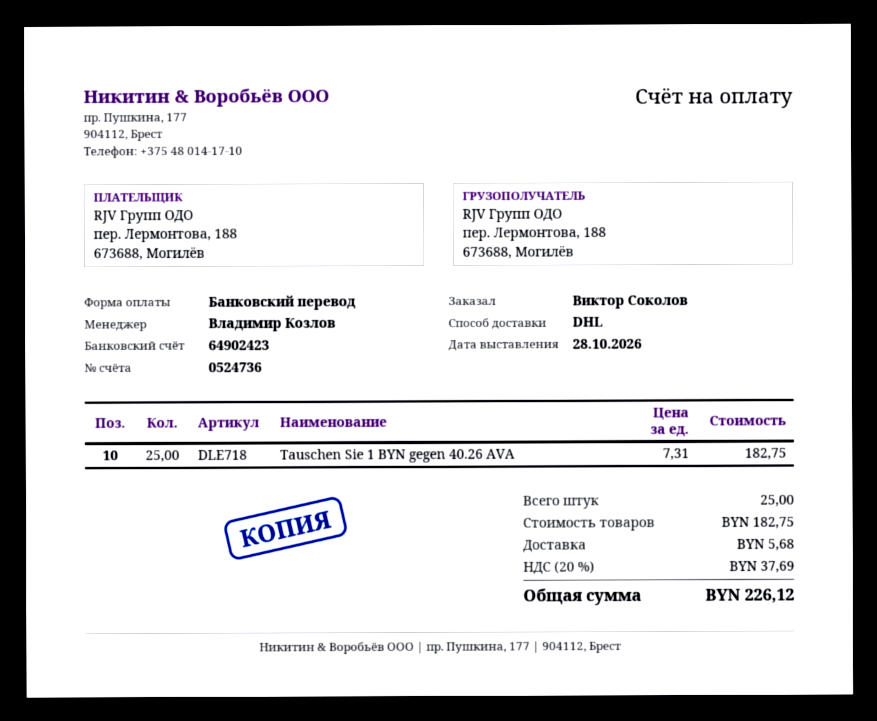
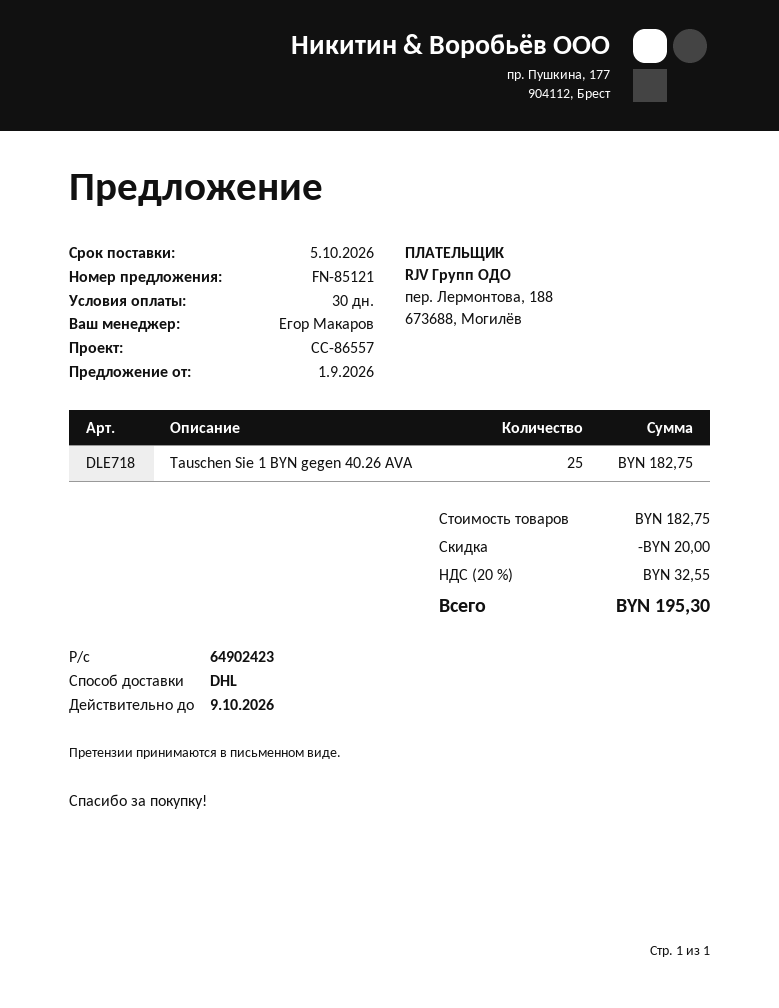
sales rep: Владимир Козлов -> Егор Макаров
discount: none -> 20.00
shipping: 5.68 -> none
tax: 20% = 37.69 -> 20% = 32.55
total: 226.12 -> 195.30

